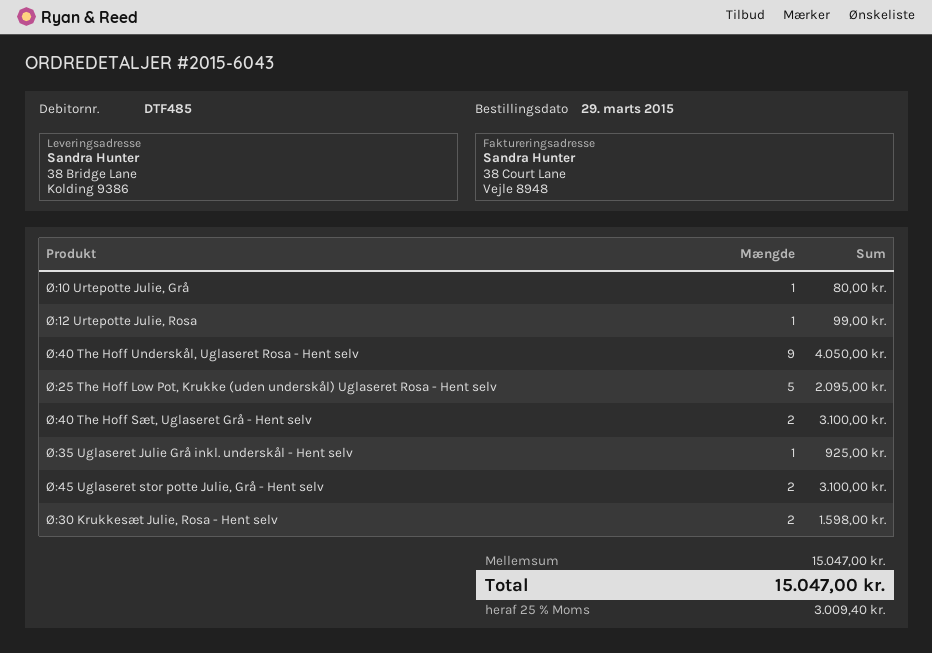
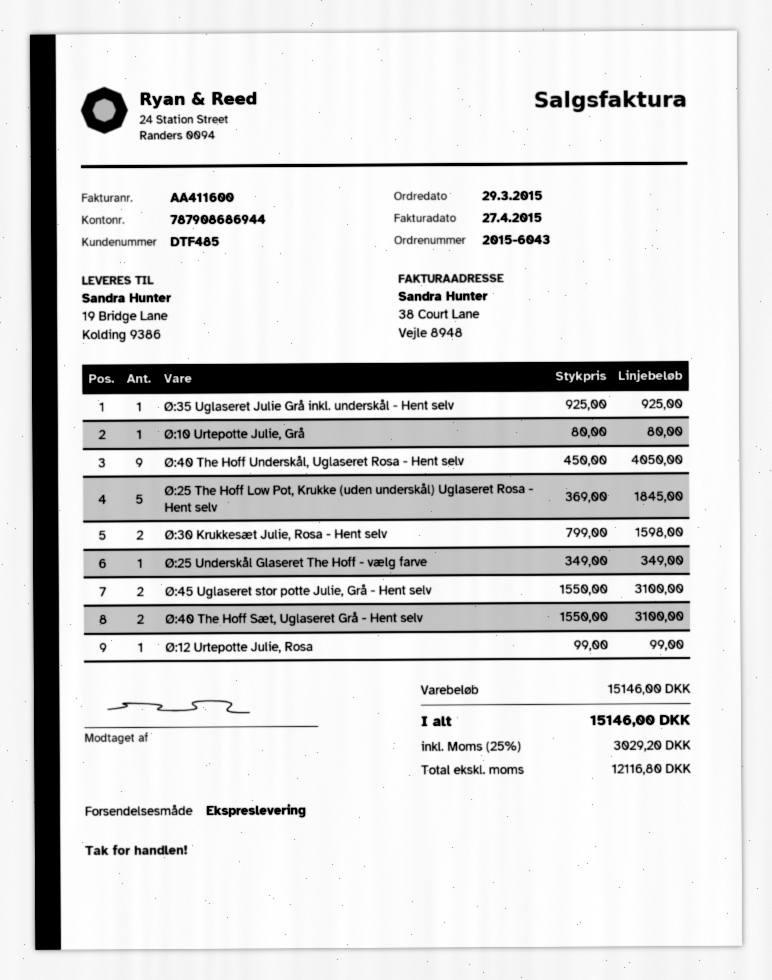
ship to: 38 Bridge Lane, Kolding 9386 -> 19 Bridge Lane, Kolding 9386
Ø:25 The Hoff Low Pot, Krukke (uden underskål) Uglaseret Rosa - Hent selv: 5 for 2095.00 -> 5 for 1845.00
Ø:25 Underskål Glaseret The Hoff - vælg farve: none -> 1 for 349.00
subtotal: 15047.00 -> 15146.00
tax: 25% = 3009.40 -> 25% = 3029.20
total: 15047.00 -> 15146.00

